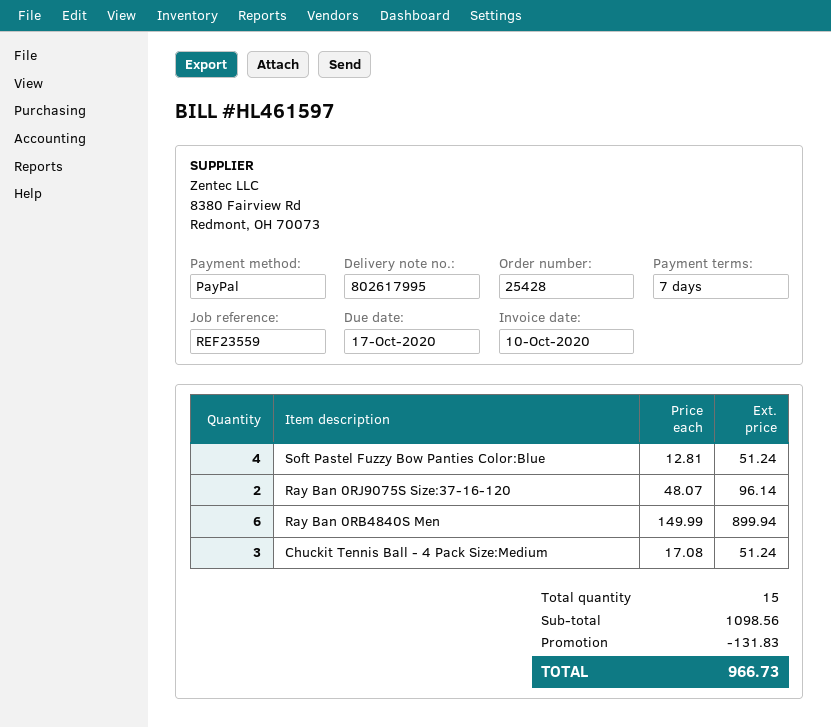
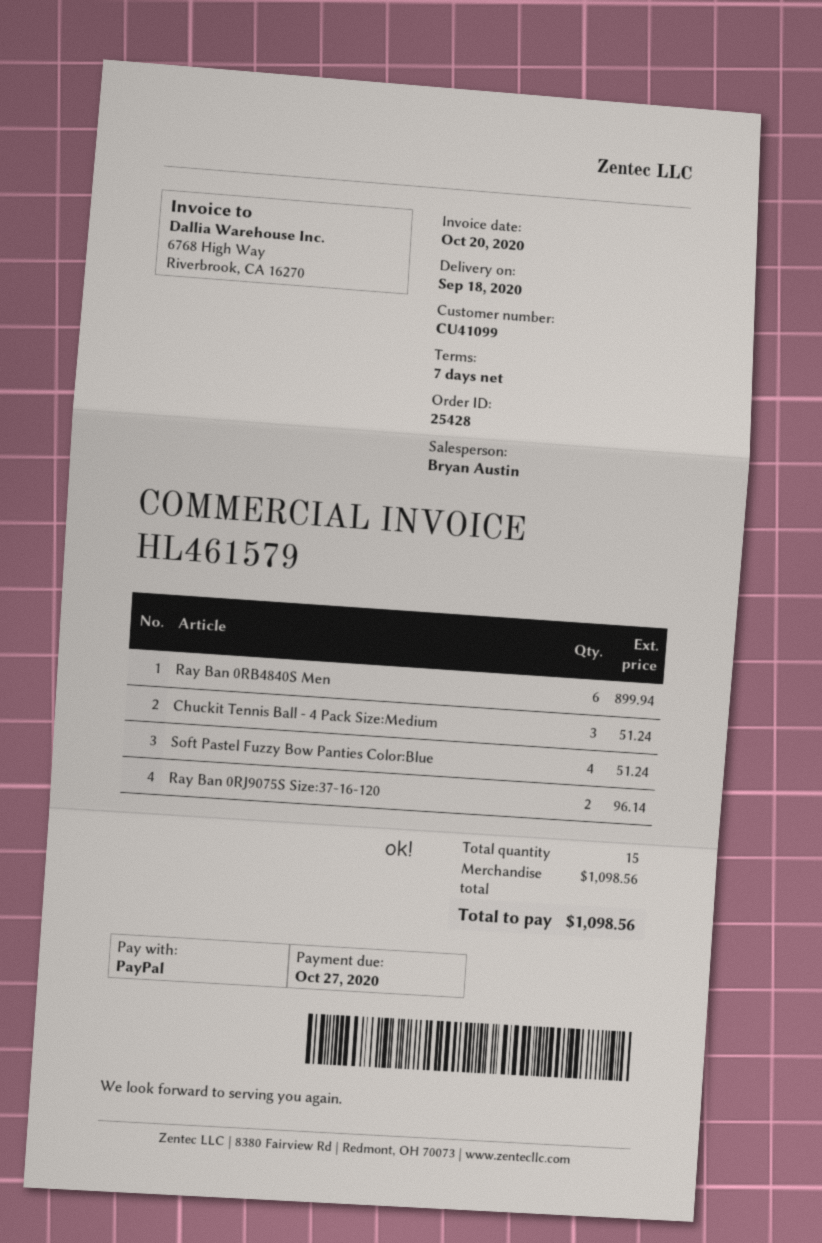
invoice number: HL461597 -> HL461579
invoice date: 2020-10-10 -> 2020-10-20
due date: 2020-10-17 -> 2020-10-27
discount: 131.83 -> none
total: 966.73 -> 1098.56

